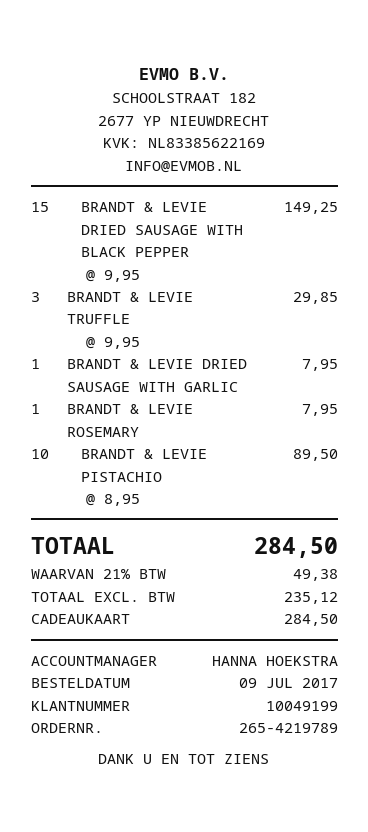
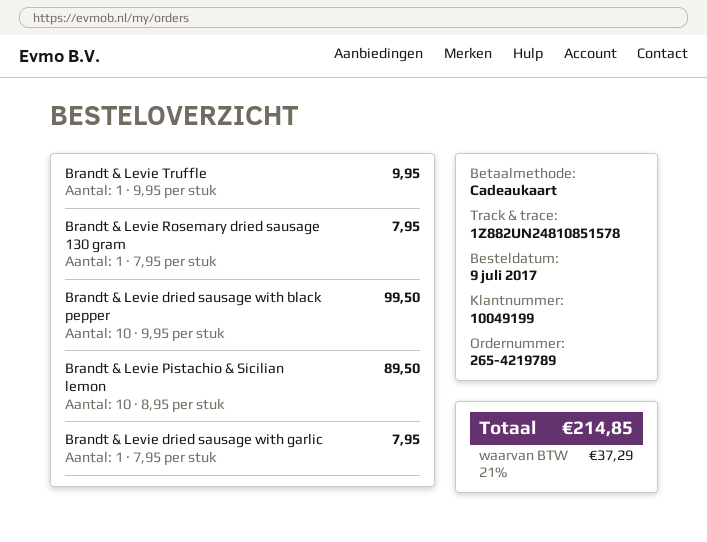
BRANDT & LEVIE DRIED SAUSAGE WITH BLACK PEPPER: 15 x 9.95 = 149.25 -> 10 x 9.95 = 99.50
BRANDT & LEVIE TRUFFLE: 3 x 9.95 = 29.85 -> 1 x 9.95 = 9.95
tax: 21% = 49.38 -> 21% = 37.29
total: 284.50 -> 214.85

